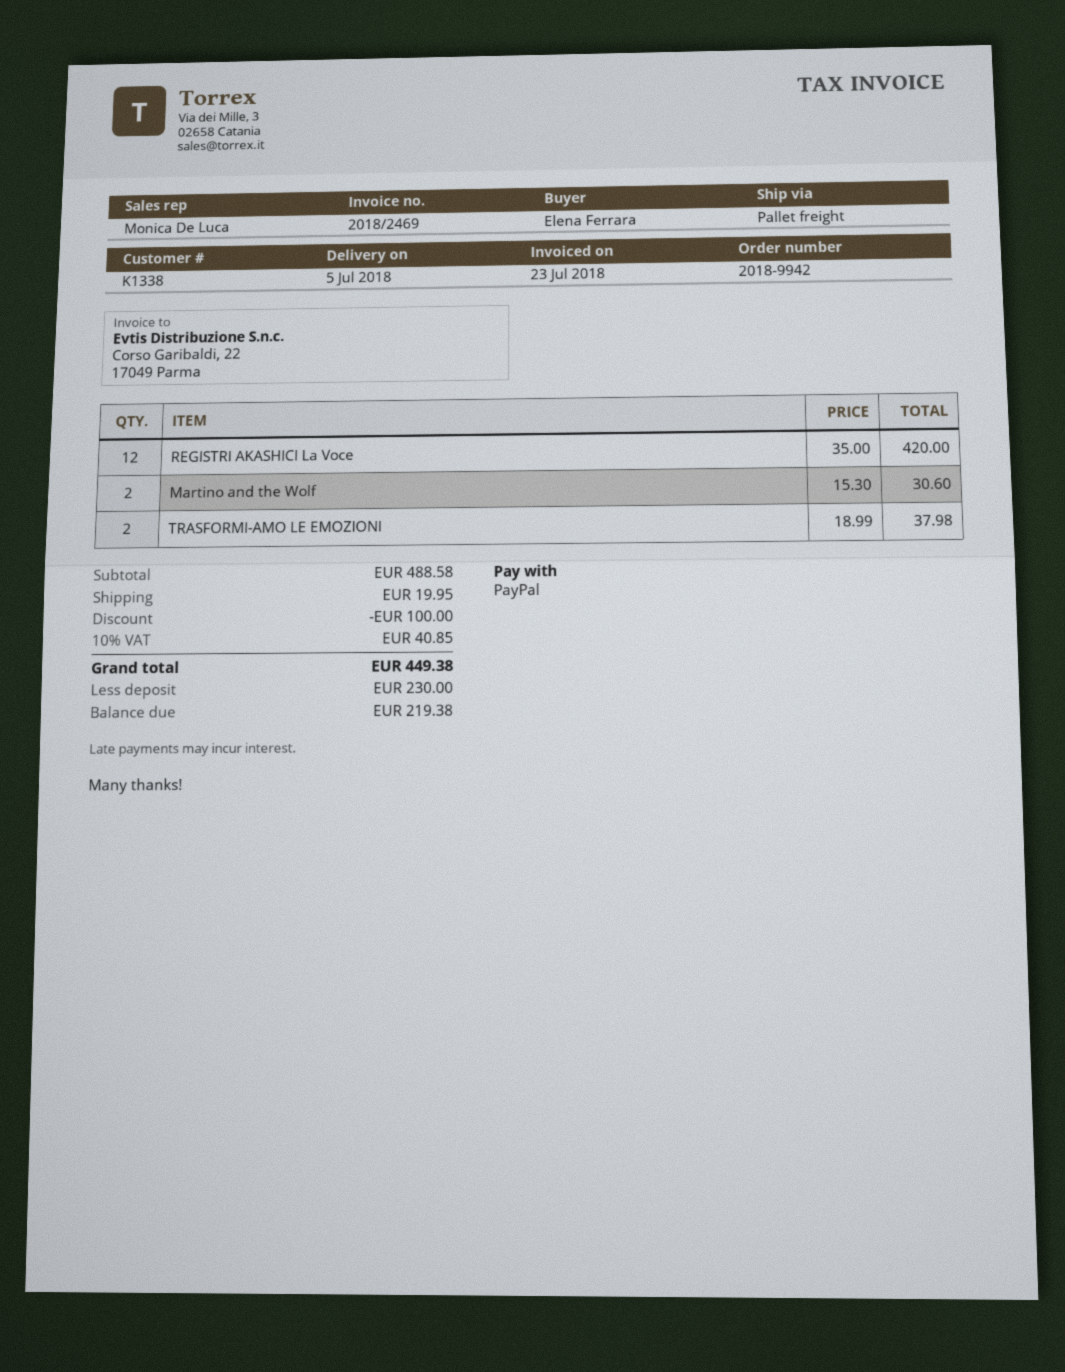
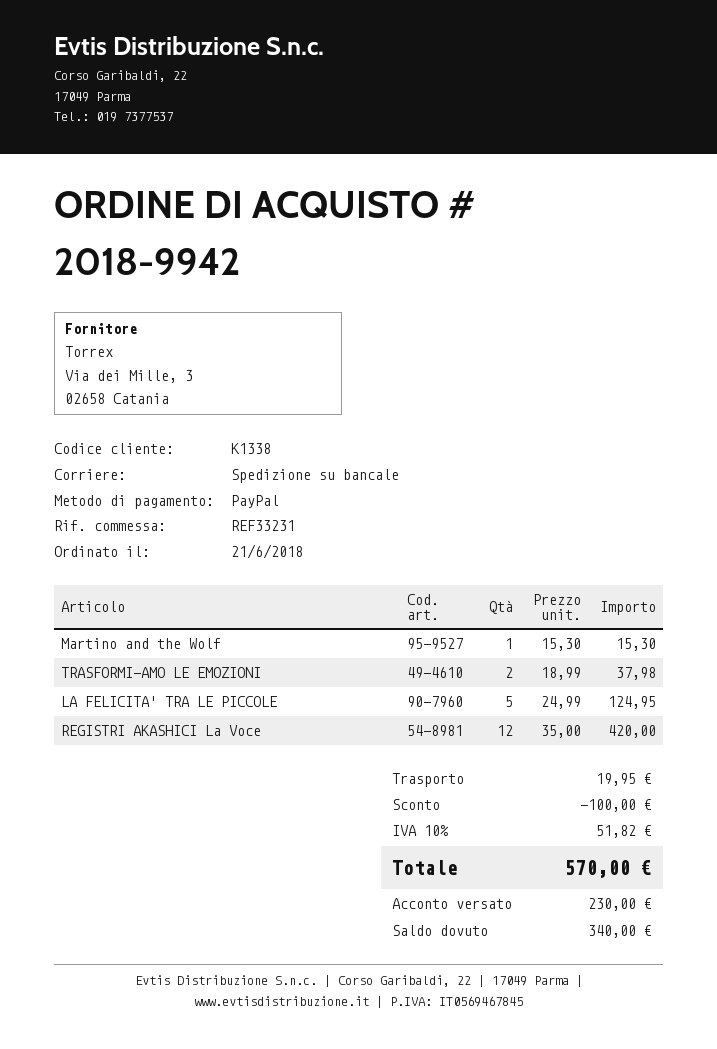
Martino and the Wolf: 2 x 15.30 = 30.60 -> 1 x 15.30 = 15.30
LA FELICITA' TRA LE PICCOLE: none -> 5 x 24.99 = 124.95
tax: 10% = 40.85 -> 10% = 51.82
total: 449.38 -> 570.00
balance: 219.38 -> 340.00

